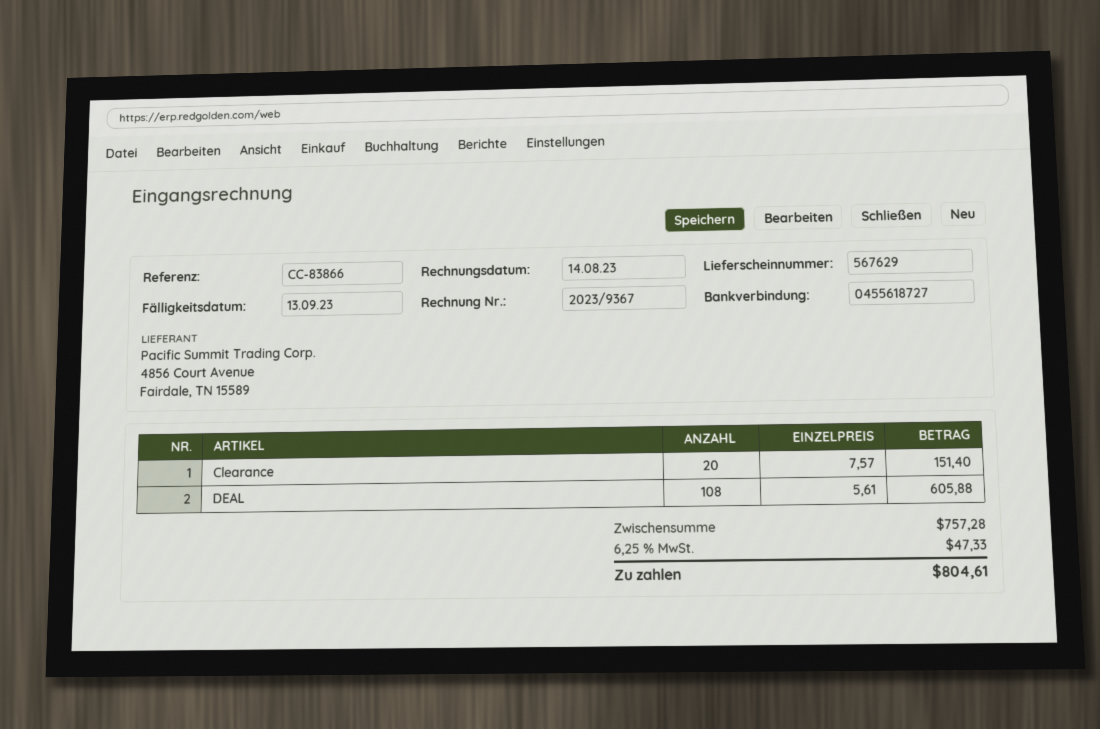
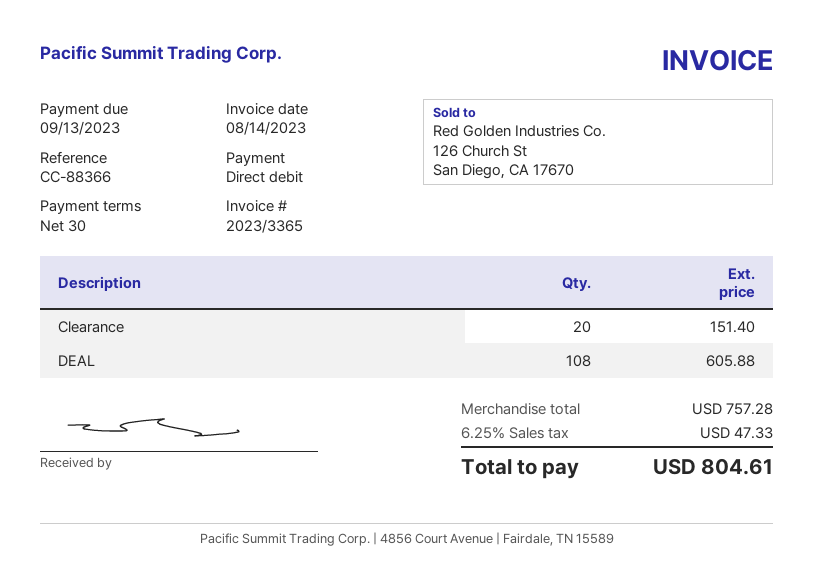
invoice number: 2023/9367 -> 2023/3365
reference: CC-83866 -> CC-88366

